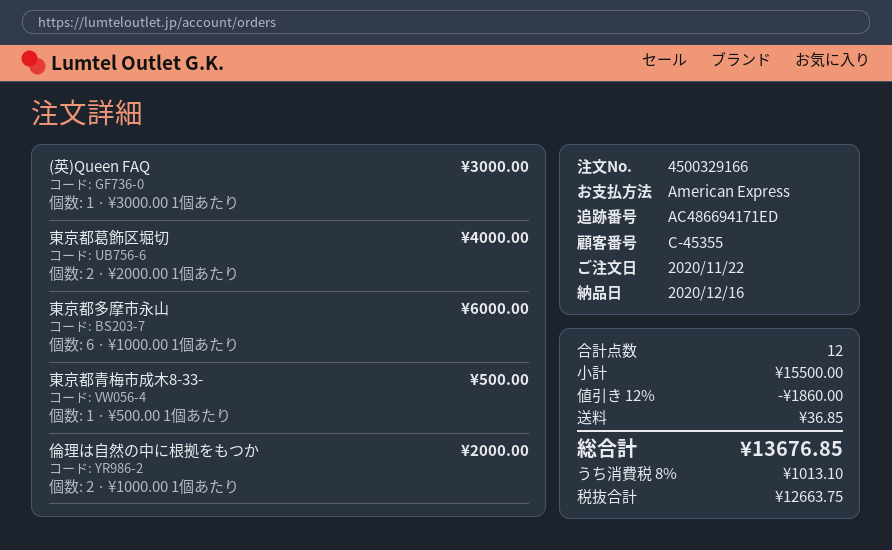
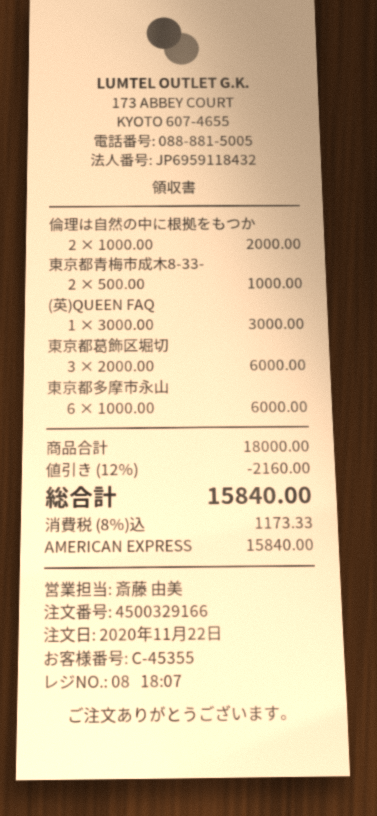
東京都葛飾区堀切: 2 x 2000.00 = 4000.00 -> 3 x 2000.00 = 6000.00
東京都青梅市成木8-33-: 1 x 500.00 = 500.00 -> 2 x 500.00 = 1000.00
subtotal: 15500.00 -> 18000.00
discount: 12% = 1860.00 -> 12% = 2160.00
shipping: 36.85 -> none
tax: 8% = 1013.10 -> 8% = 1173.33
total: 13676.85 -> 15840.00

